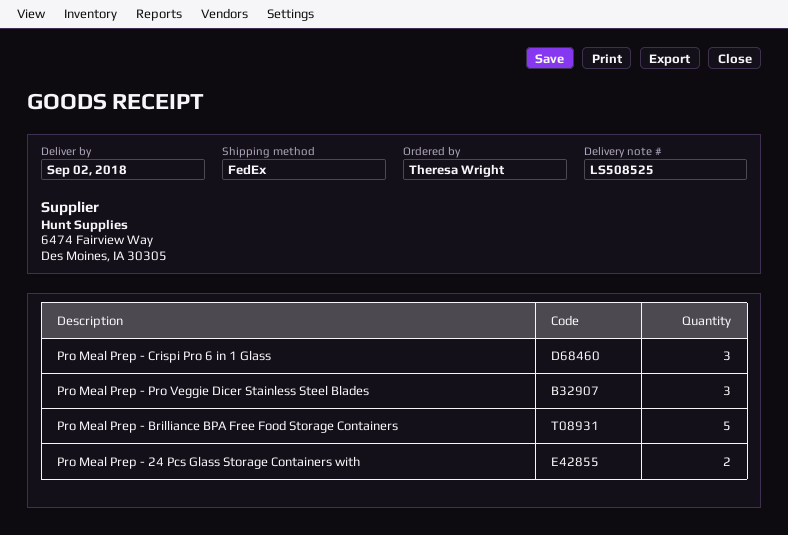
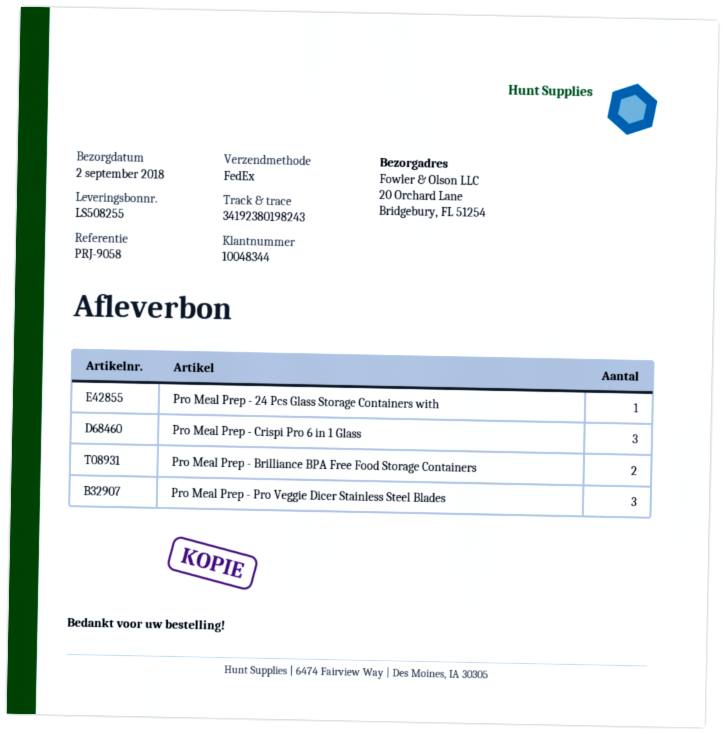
delivery note number: LS508525 -> LS508255
Pro Meal Prep - Brilliance BPA Free Food Storage Containers: 5 -> 2
Pro Meal Prep - 24 Pcs Glass Storage Containers with: 2 -> 1

